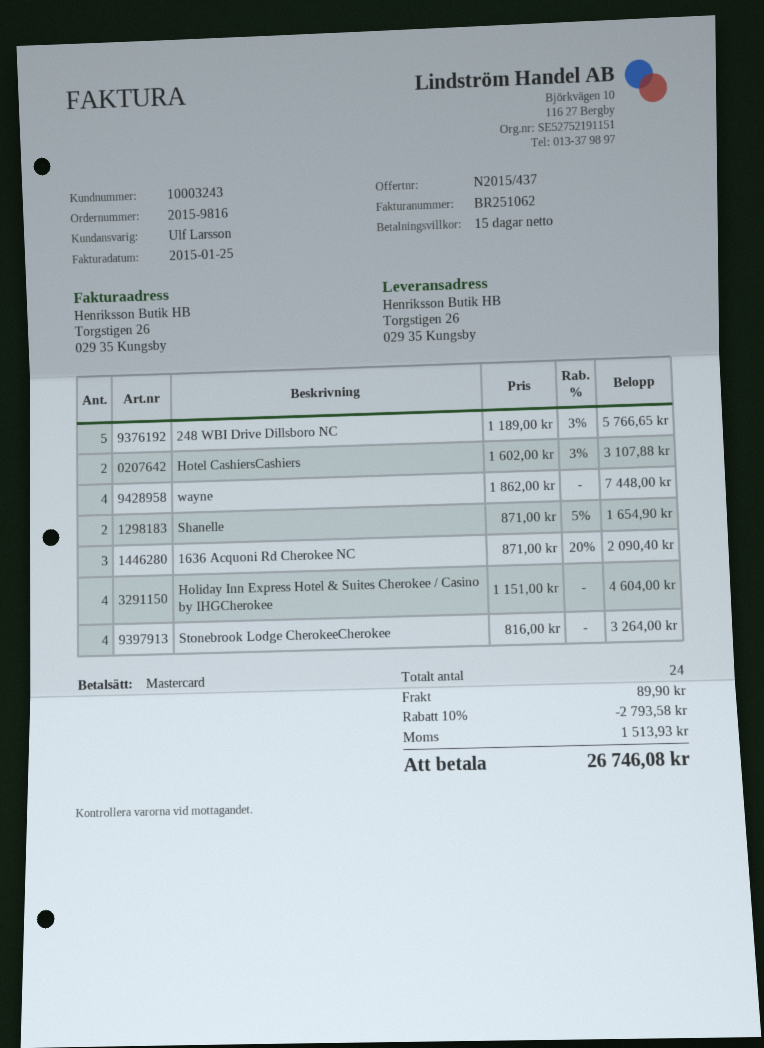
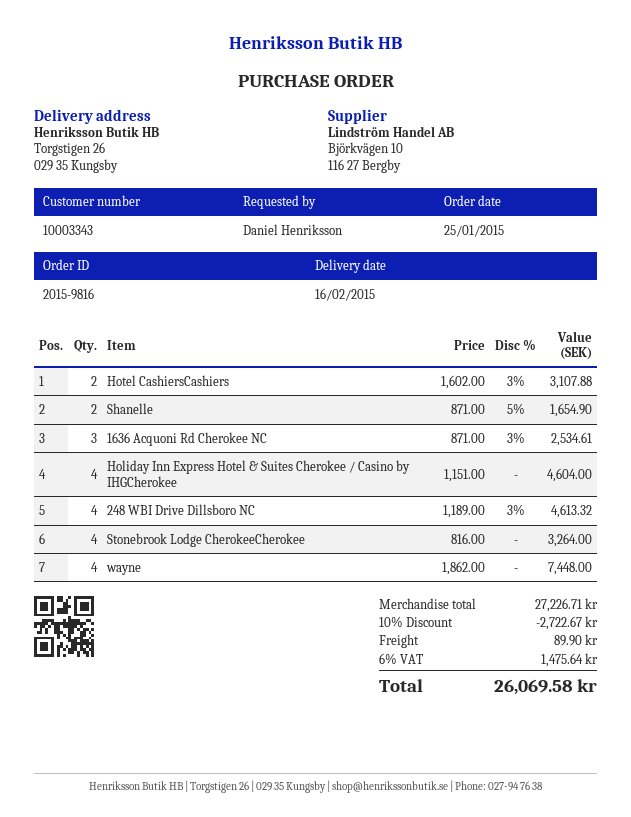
customer number: 10003243 -> 10003343
248 WBI Drive Dillsboro NC: 5 x 1189.00 - 3% = 5766.65 -> 4 x 1189.00 - 3% = 4613.32
1636 Acquoni Rd Cherokee NC: 3 x 871.00 - 20% = 2090.40 -> 3 x 871.00 - 3% = 2534.61
discount: 10% = 2793.58 -> 10% = 2722.67
tax: 1513.93 -> 1475.64
total: 26746.08 -> 26069.58

